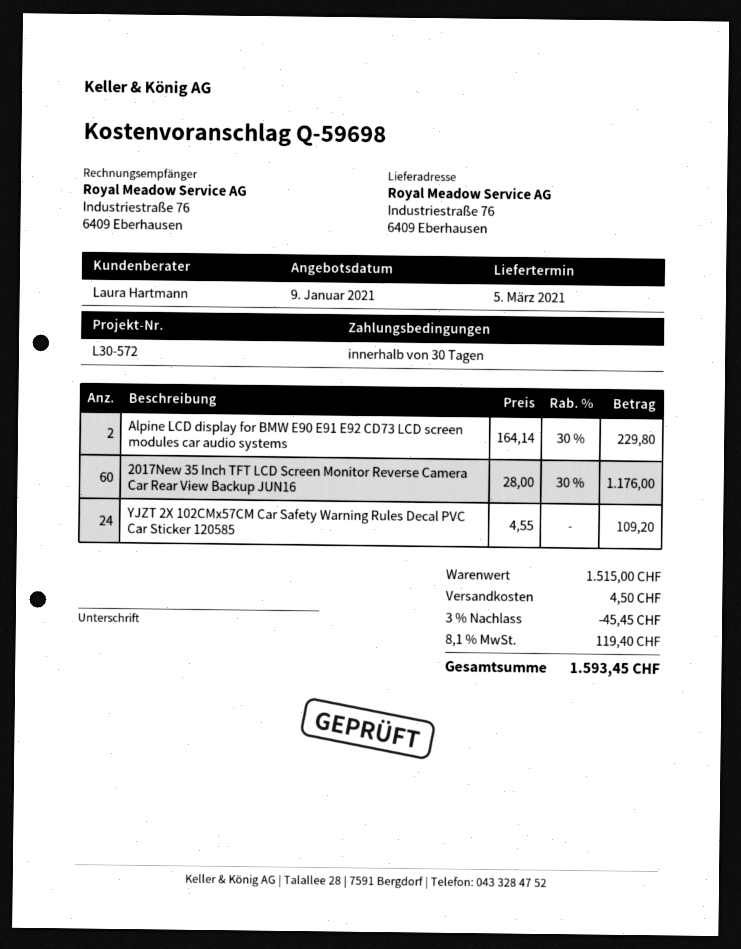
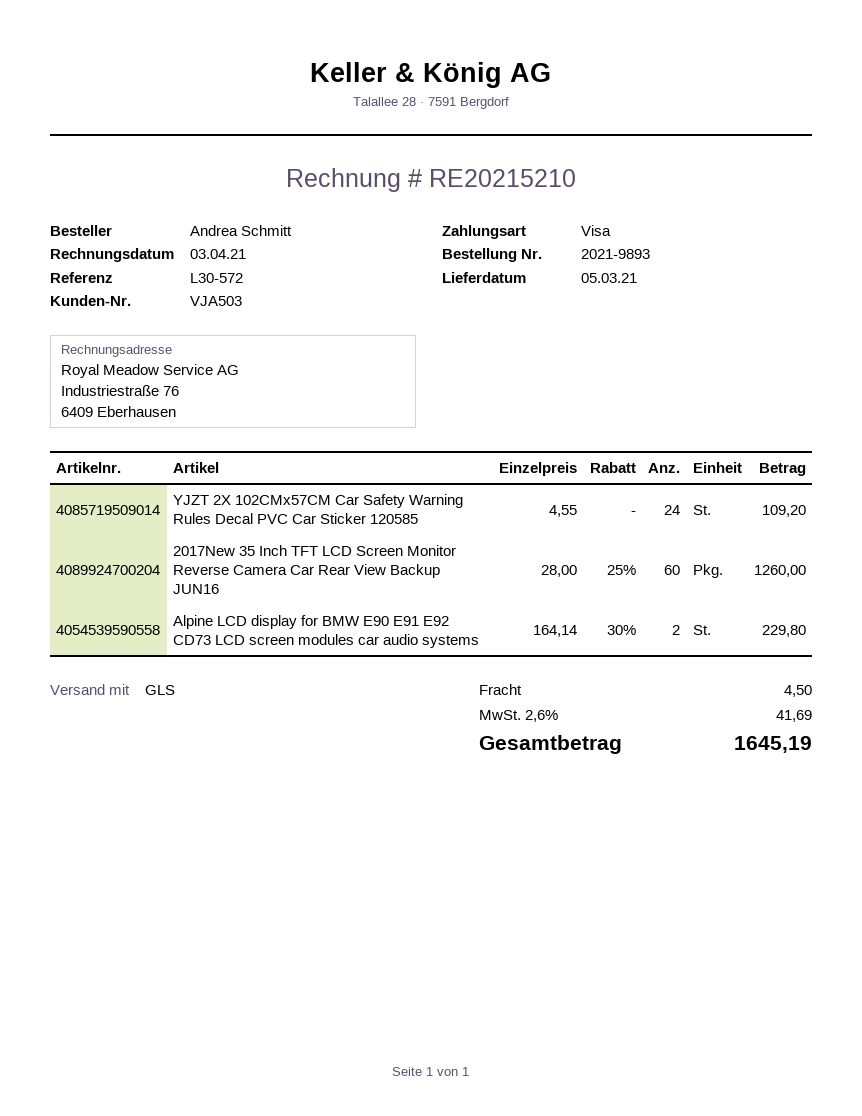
2017New 35 Inch TFT LCD Screen Monitor Reverse Camera Car Rear View Backup JUN16: 60 x 28.00 - 30% = 1176.00 -> 60 x 28.00 - 25% = 1260.00
discount: 3% = 45.45 -> none
tax: 8.1% = 119.40 -> 2.6% = 41.69
total: 1593.45 -> 1645.19

